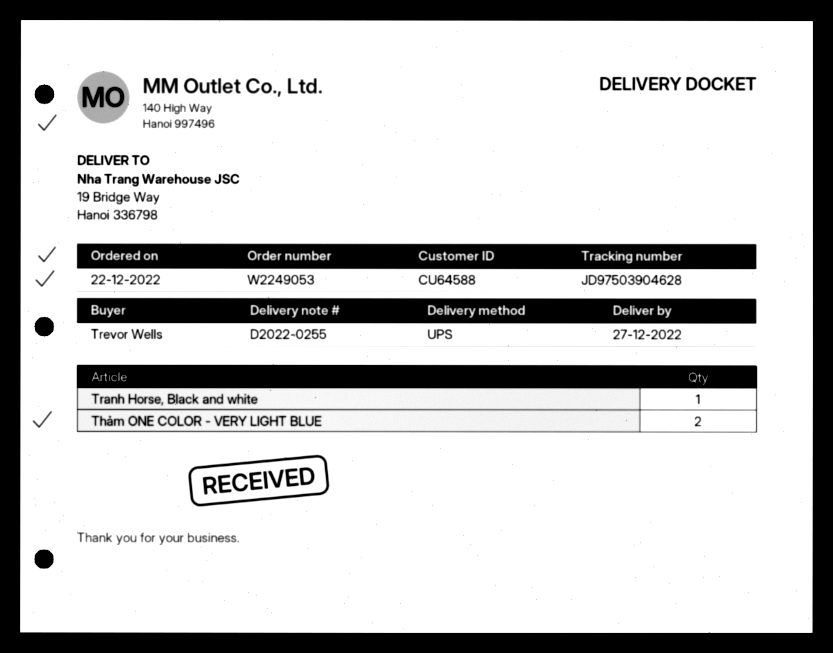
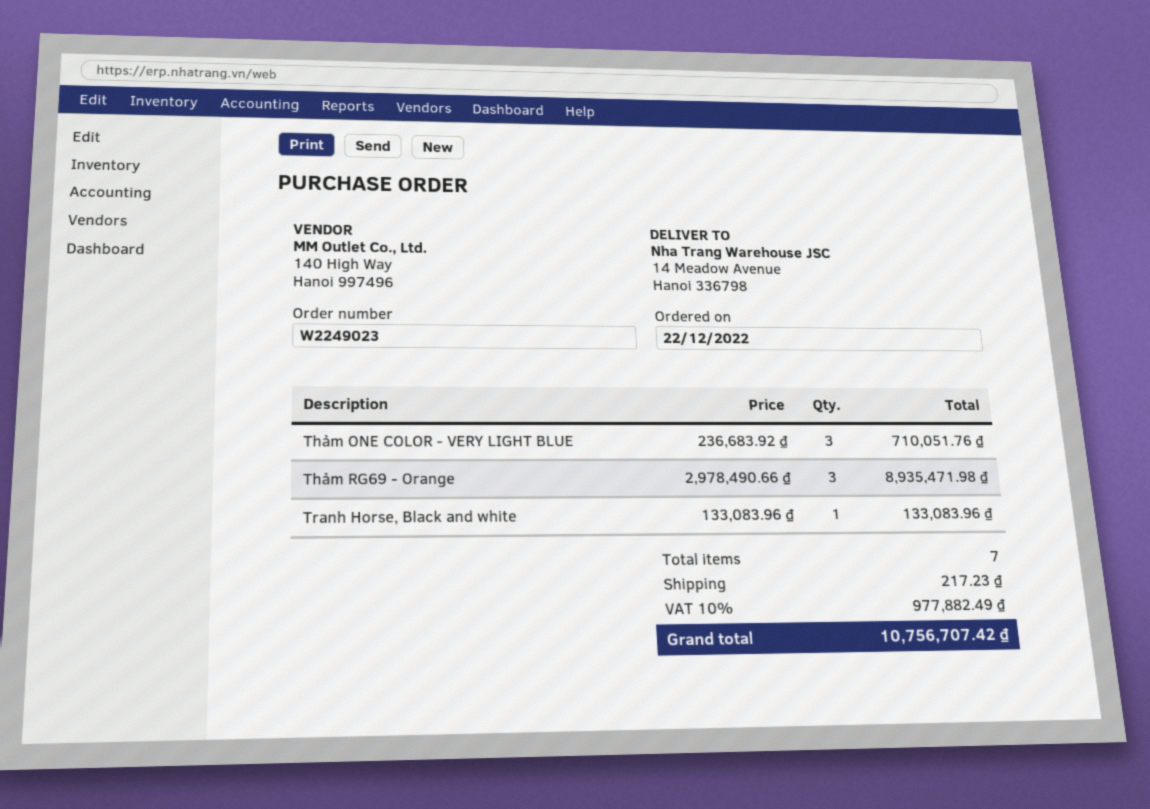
order number: W2249053 -> W2249023
ship to: 19 Bridge Way, Hanoi 336798 -> 14 Meadow Avenue, Hanoi 336798
Thảm ONE COLOR - VERY LIGHT BLUE: 2 -> 3
Thảm RG69 - Orange: none -> 3

